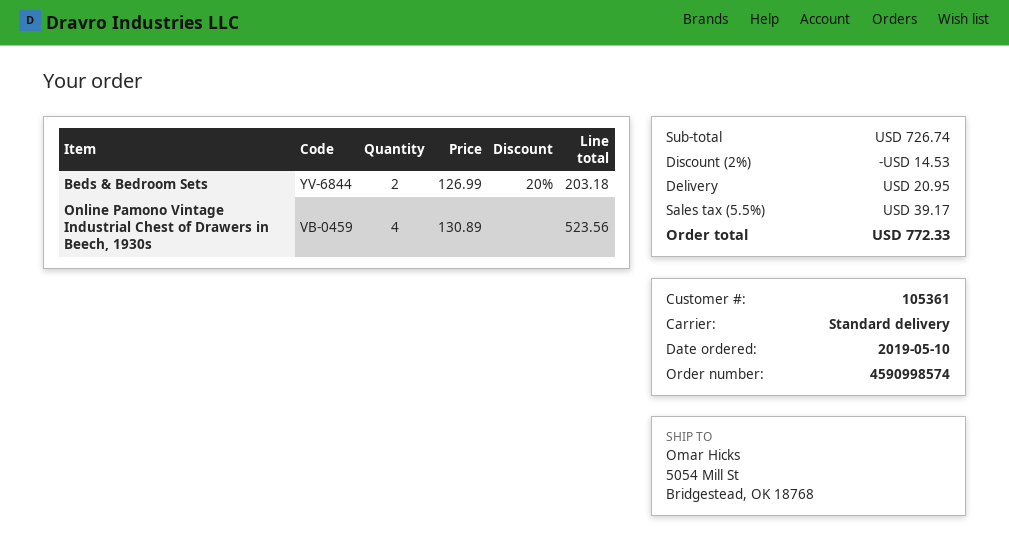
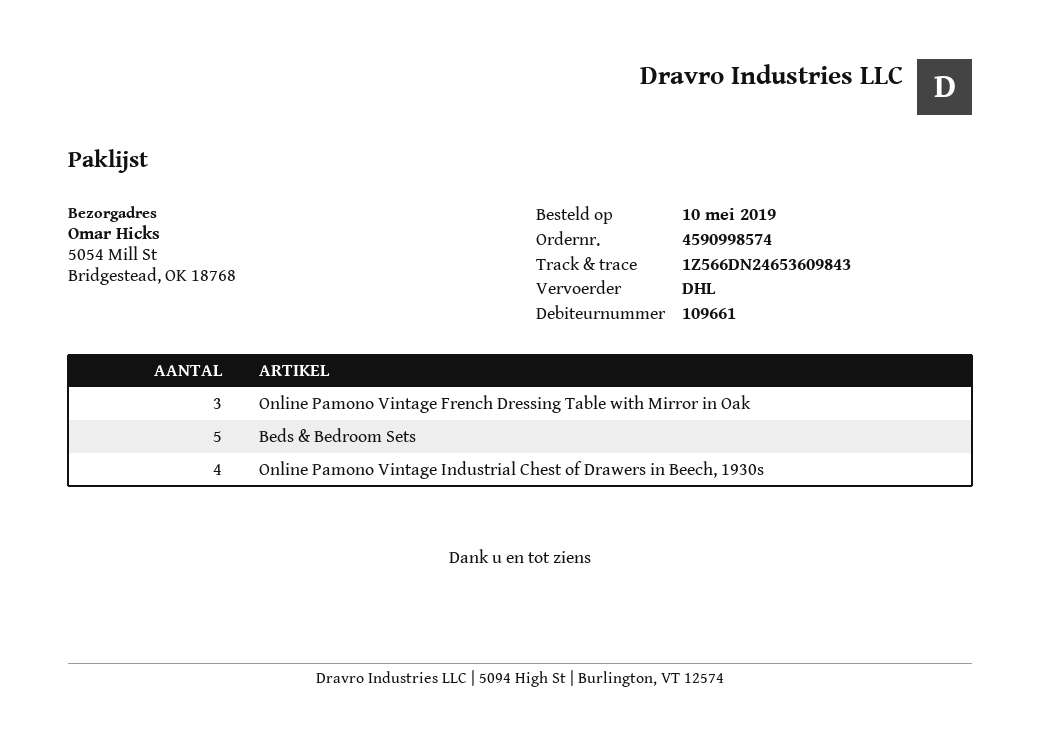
customer number: 105361 -> 109661
shipping method: standard -> DHL
Beds & Bedroom Sets: 2 -> 5
Online Pamono Vintage French Dressing Table with Mirror in Oak: none -> 3

